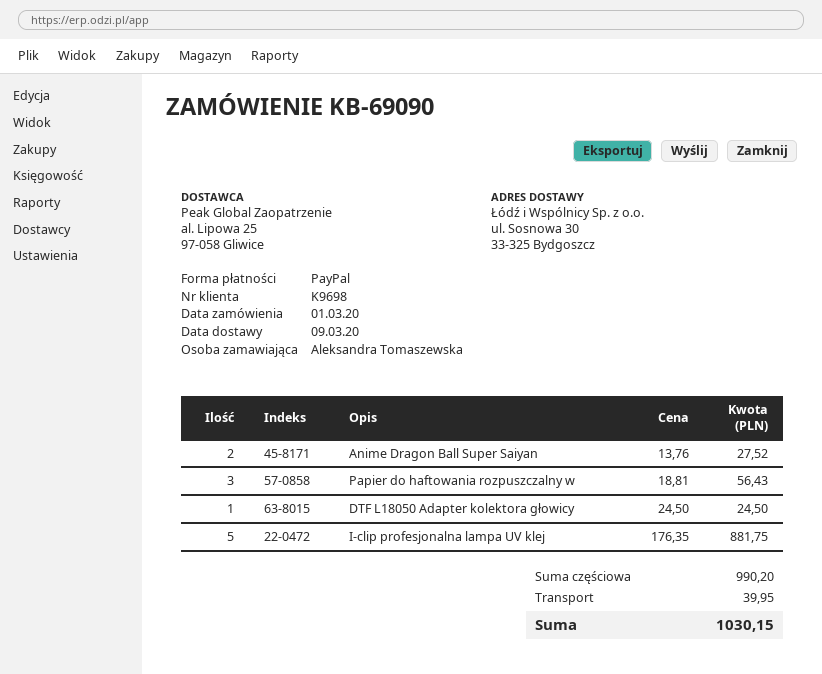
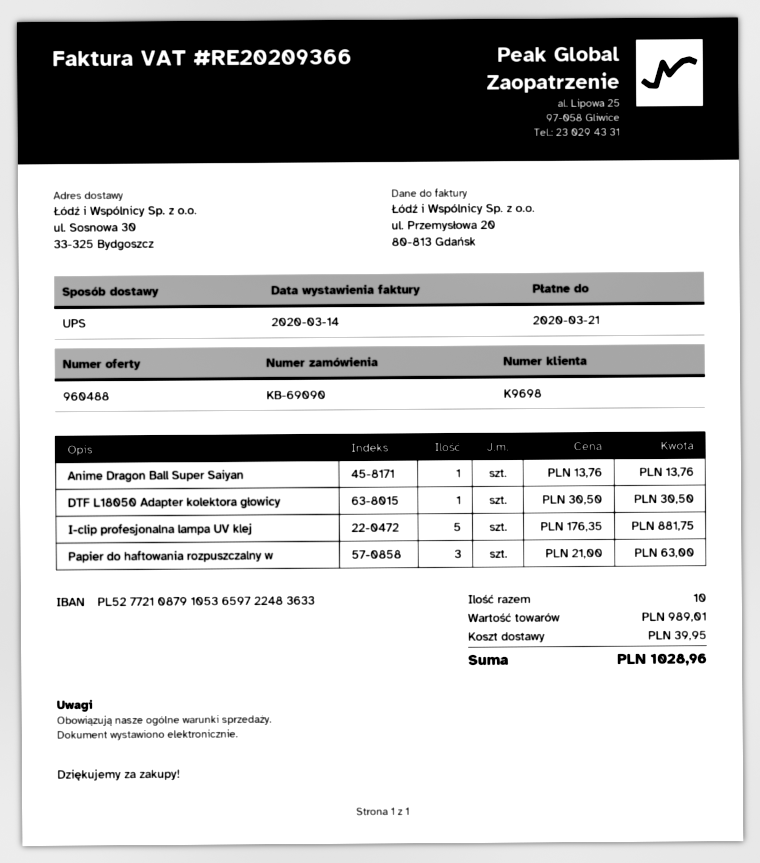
Anime Dragon Ball Super Saiyan: 2 x 13.76 = 27.52 -> 1 x 13.76 = 13.76
Papier do haftowania rozpuszczalny w: 3 x 18.81 = 56.43 -> 3 x 21.00 = 63.00
DTF L18050 Adapter kolektora głowicy: 1 x 24.50 = 24.50 -> 1 x 30.50 = 30.50
subtotal: 990.20 -> 989.01
total: 1030.15 -> 1028.96

